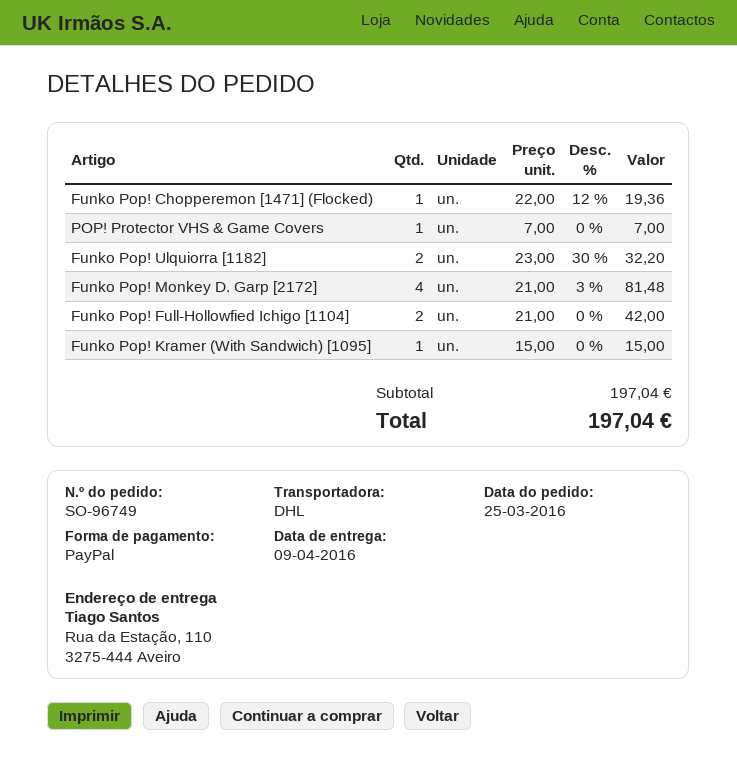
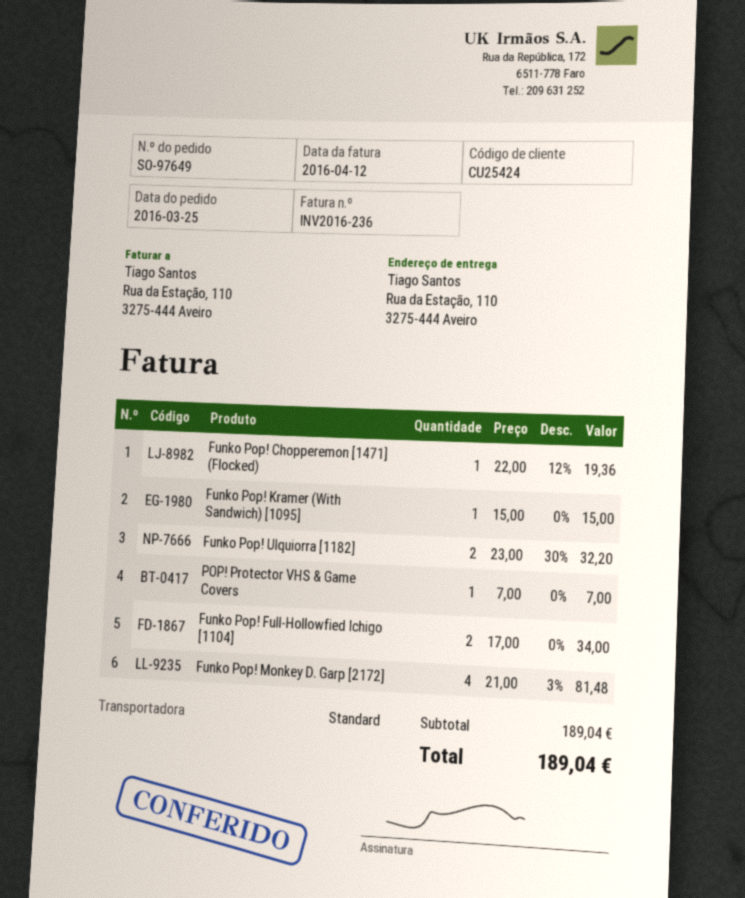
order number: SO-96749 -> SO-97649
shipping method: DHL -> standard
Funko Pop! Full-Hollowfied Ichigo [1104]: 2 x 21.00 = 42.00 -> 2 x 17.00 = 34.00
subtotal: 197.04 -> 189.04
total: 197.04 -> 189.04

